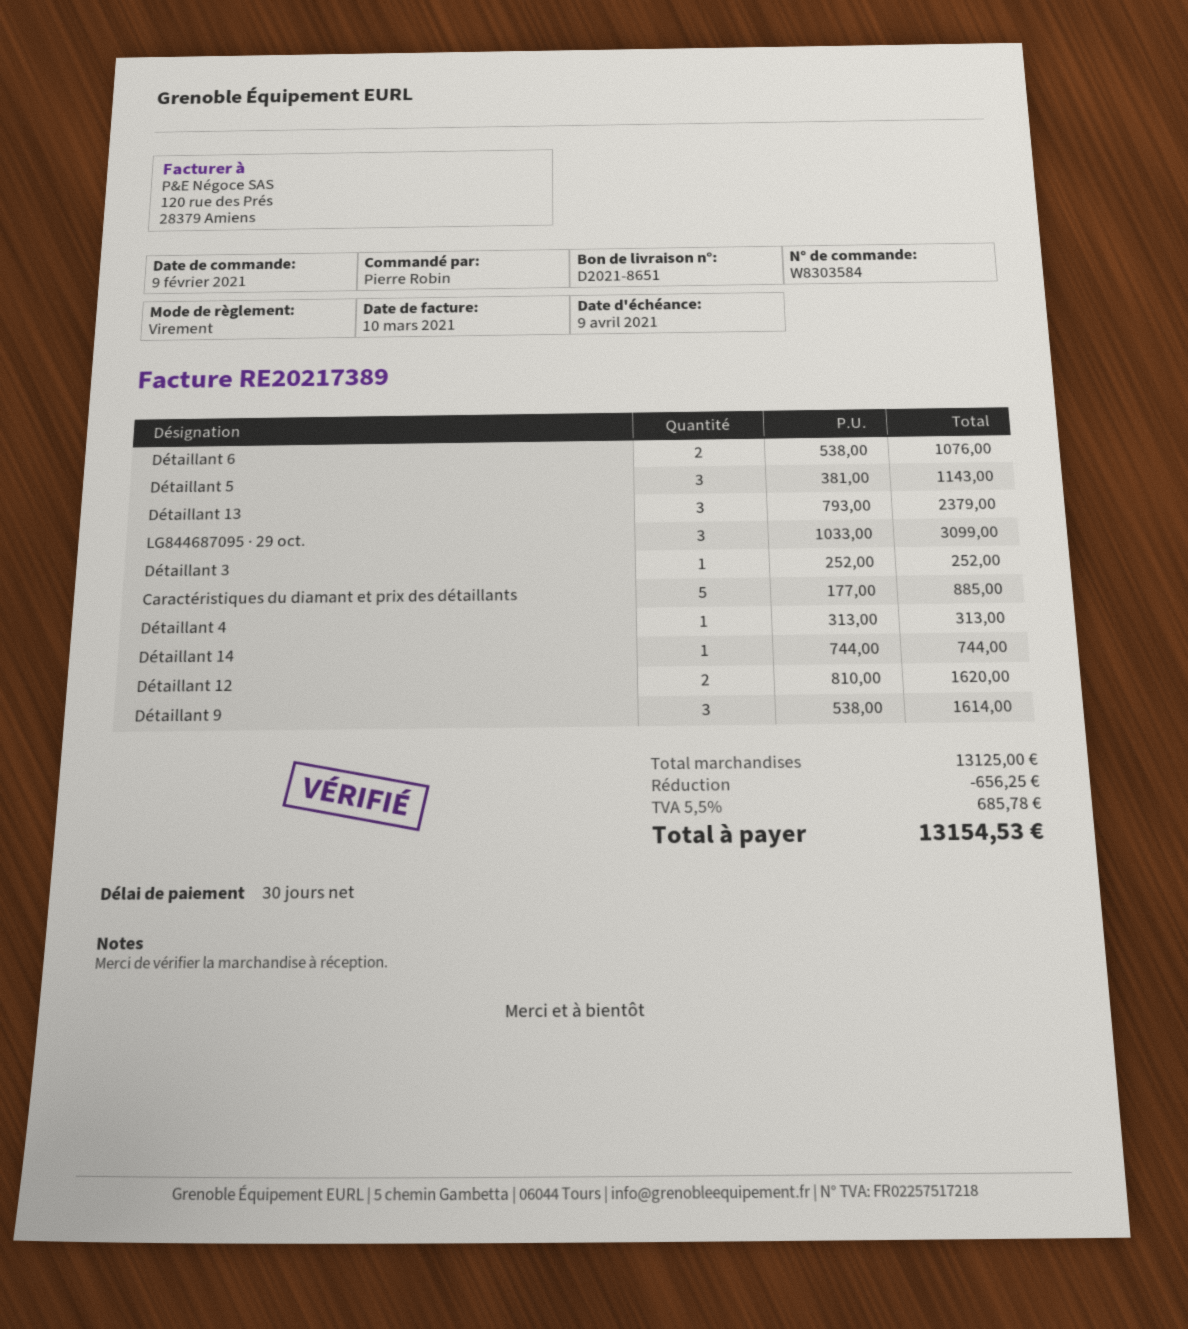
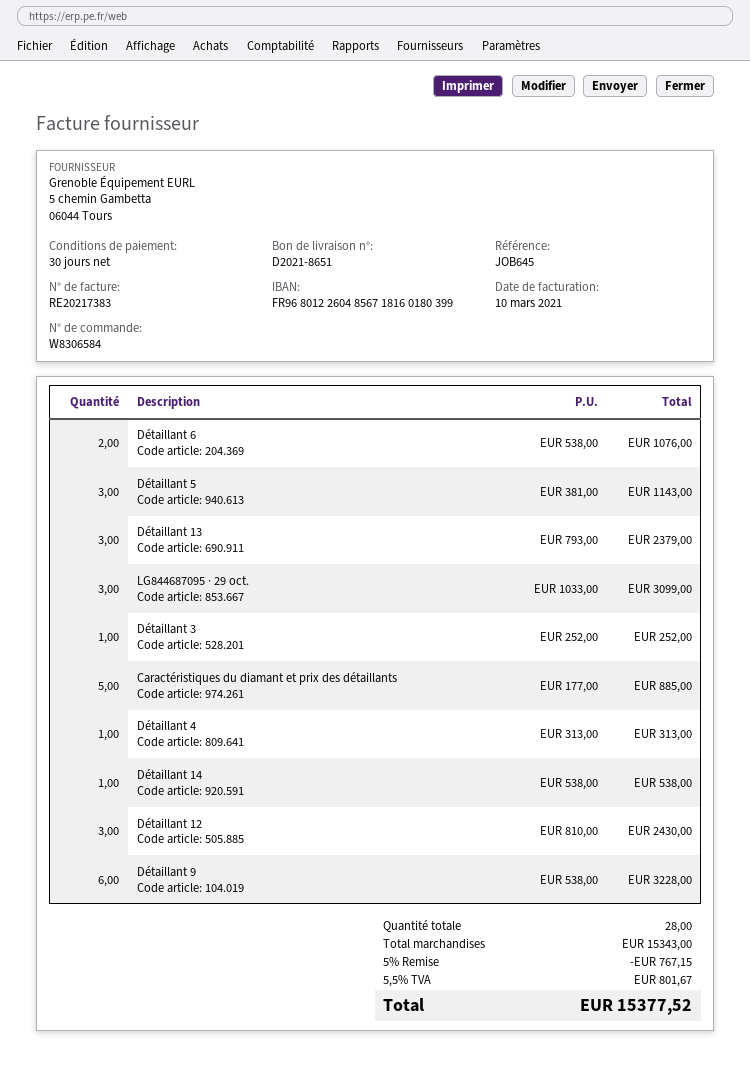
order number: W8303584 -> W8306584
invoice number: RE20217389 -> RE20217383
Détaillant 14: 1 x 744.00 = 744.00 -> 1 x 538.00 = 538.00
Détaillant 12: 2 x 810.00 = 1620.00 -> 3 x 810.00 = 2430.00
Détaillant 9: 3 x 538.00 = 1614.00 -> 6 x 538.00 = 3228.00
subtotal: 13125.00 -> 15343.00
discount: 656.25 -> 767.15
tax: 5.5% = 685.78 -> 5.5% = 801.67
total: 13154.53 -> 15377.52

